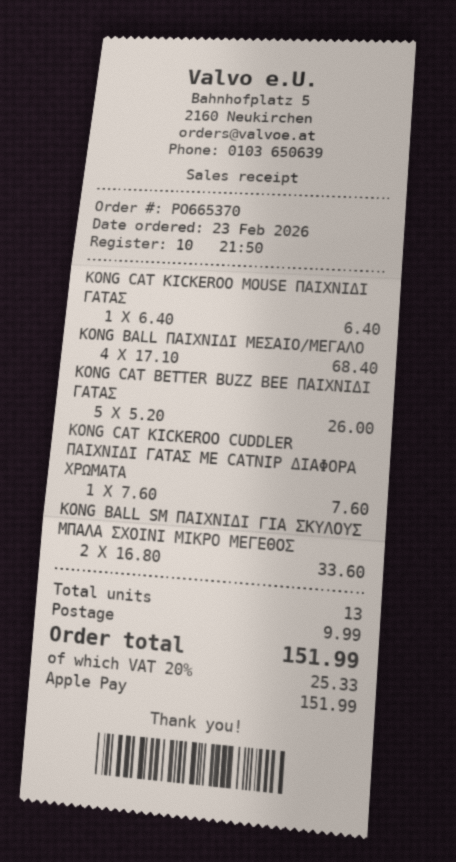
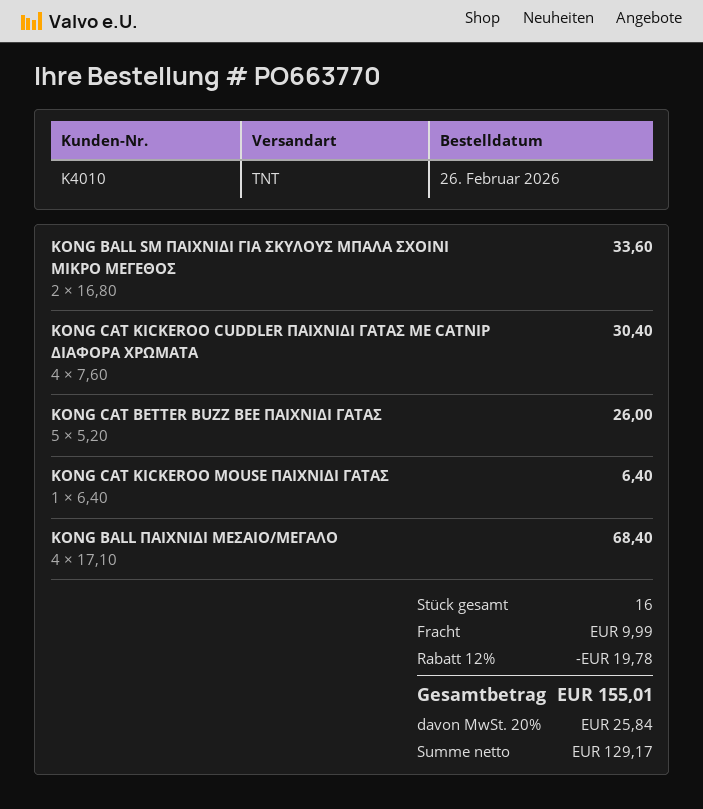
order number: PO665370 -> PO663770
order date: 2026-02-23 -> 2026-02-26
KONG CAT KICKEROO CUDDLER ΠΑΙΧΝΙΔΙ ΓΑΤΑΣ ΜΕ CATNIP ΔΙΑΦΟΡΑ ΧΡΩΜΑΤΑ: 1 x 7.60 = 7.60 -> 4 x 7.60 = 30.40
total quantity: 13 -> 16
discount: none -> 12% = 19.78
tax: 20% = 25.33 -> 20% = 25.84
total: 151.99 -> 155.01

